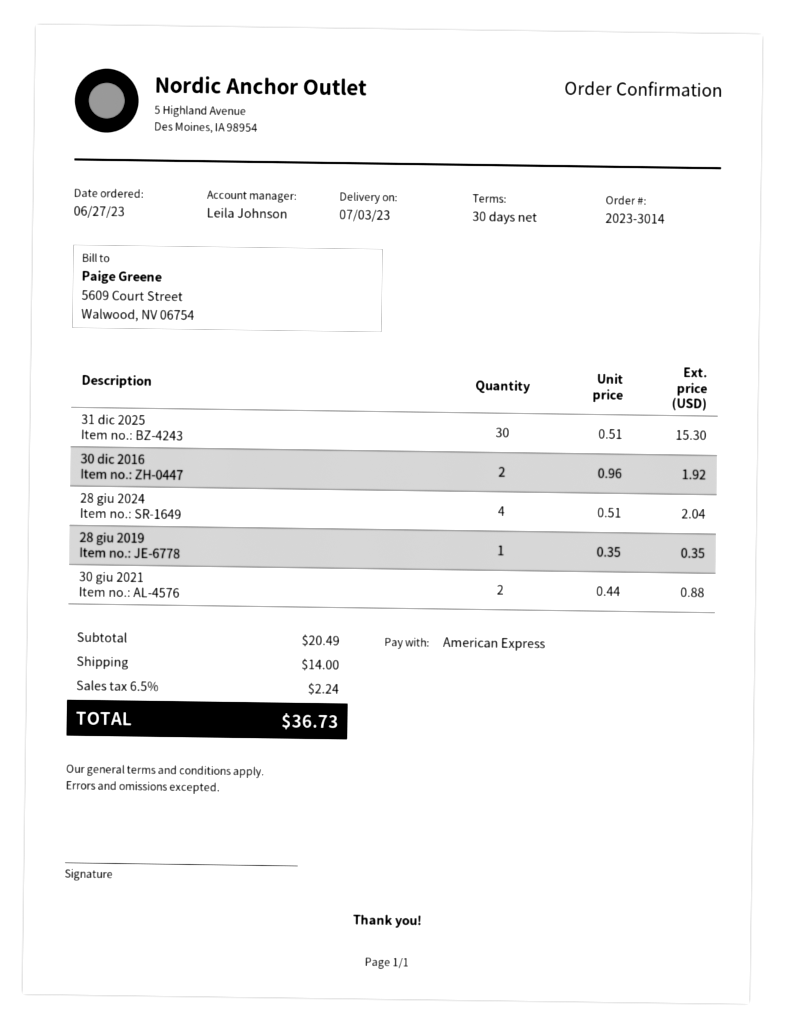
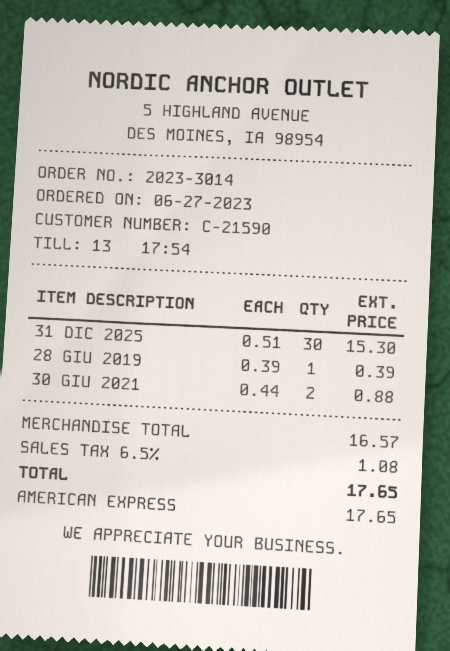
30 dic 2016: 2 x 0.96 = 1.92 -> none
28 giu 2024: 4 x 0.51 = 2.04 -> none
28 giu 2019: 1 x 0.35 = 0.35 -> 1 x 0.39 = 0.39
subtotal: 20.49 -> 16.57
shipping: 14.00 -> none
tax: 6.5% = 2.24 -> 6.5% = 1.08
total: 36.73 -> 17.65

